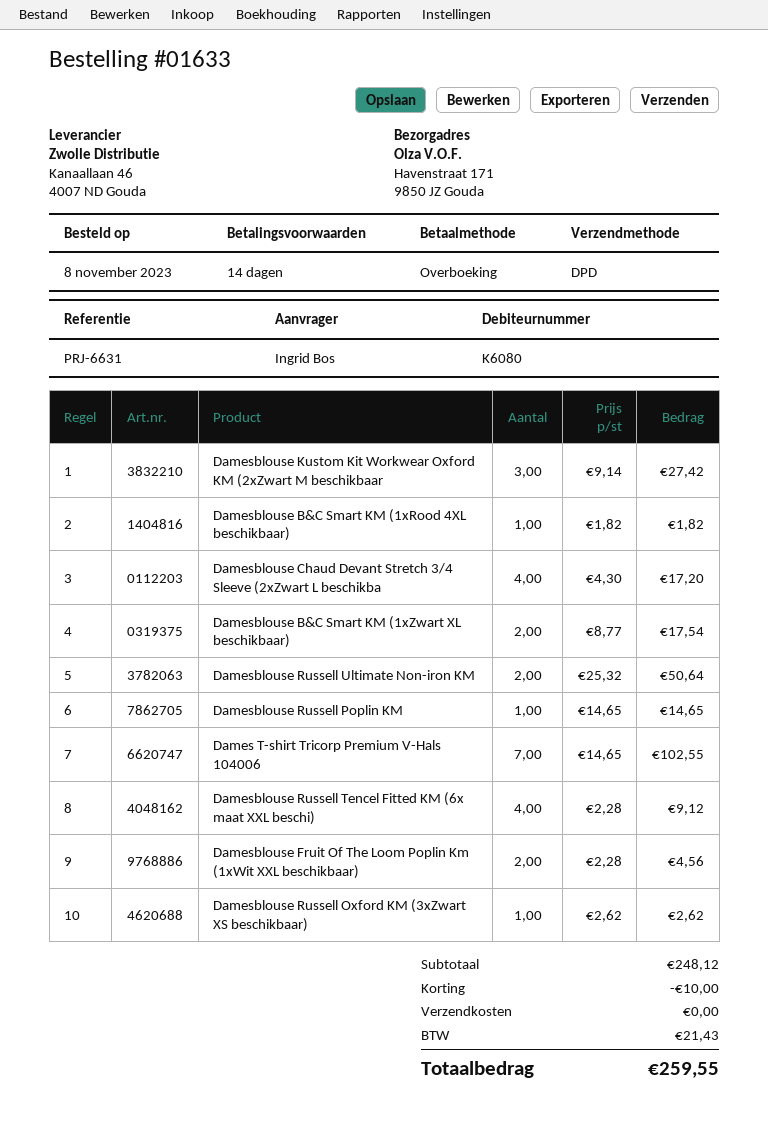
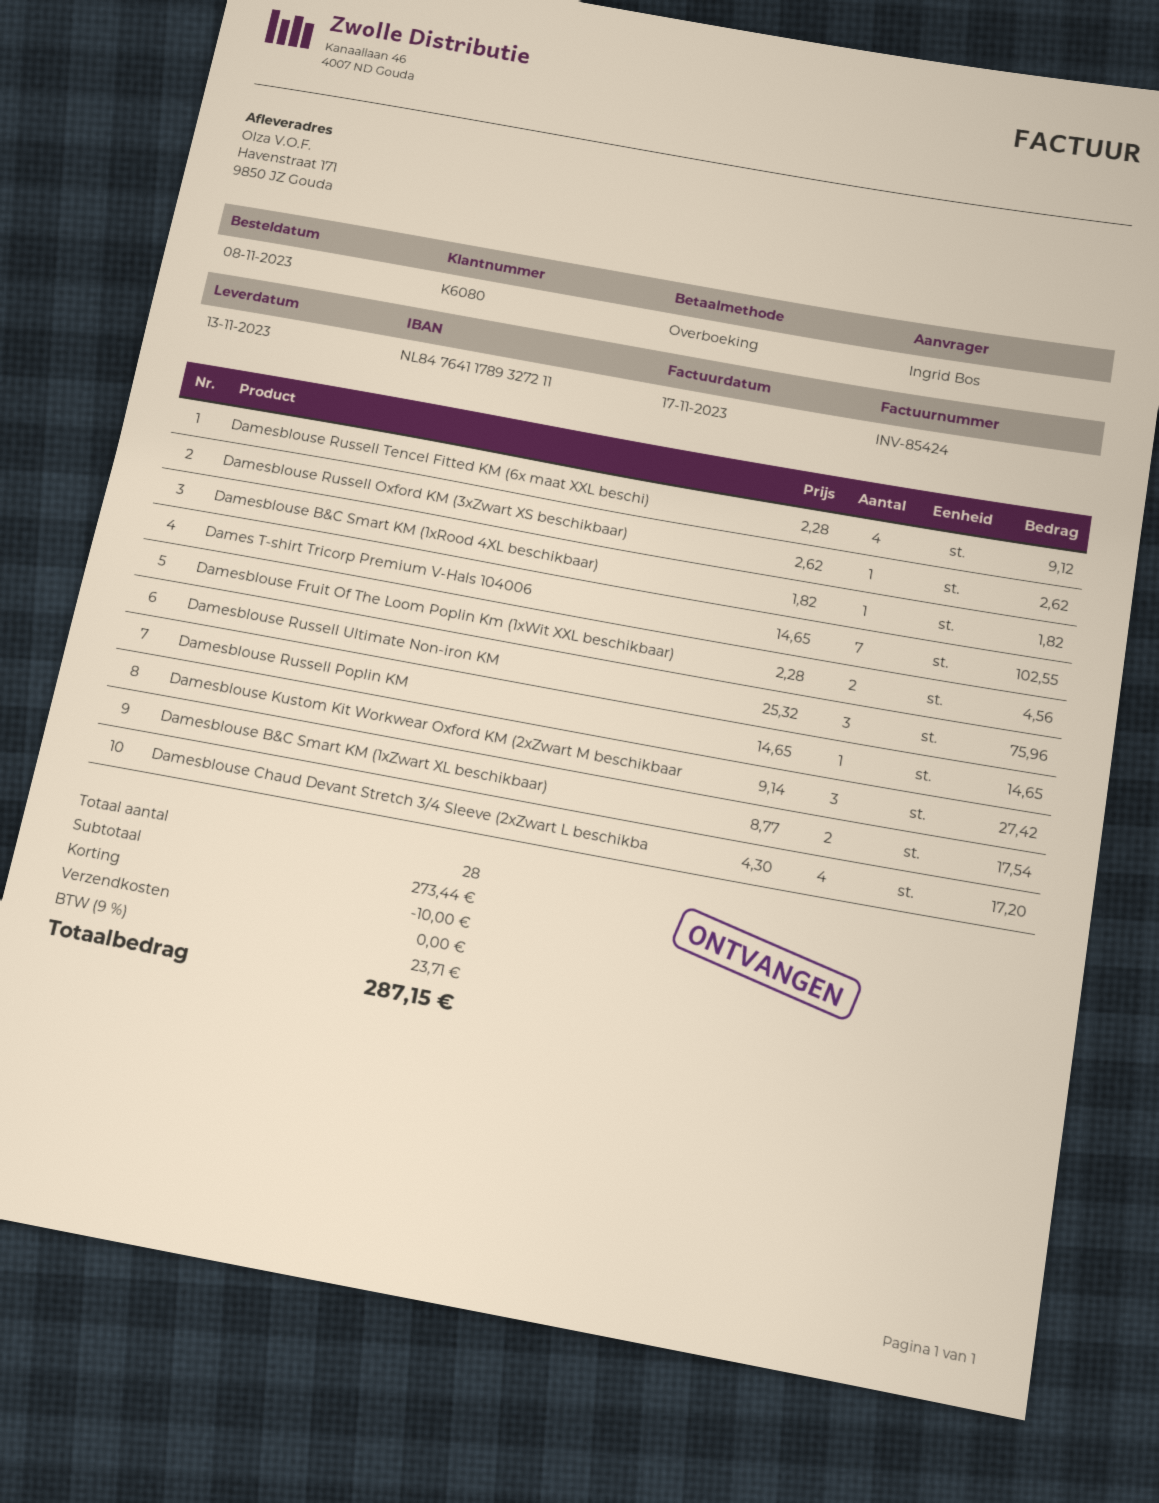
Damesblouse Russell Ultimate Non-iron KM: 2 x 25.32 = 50.64 -> 3 x 25.32 = 75.96
subtotal: 248.12 -> 273.44
tax: 21.43 -> 23.71
total: 259.55 -> 287.15

